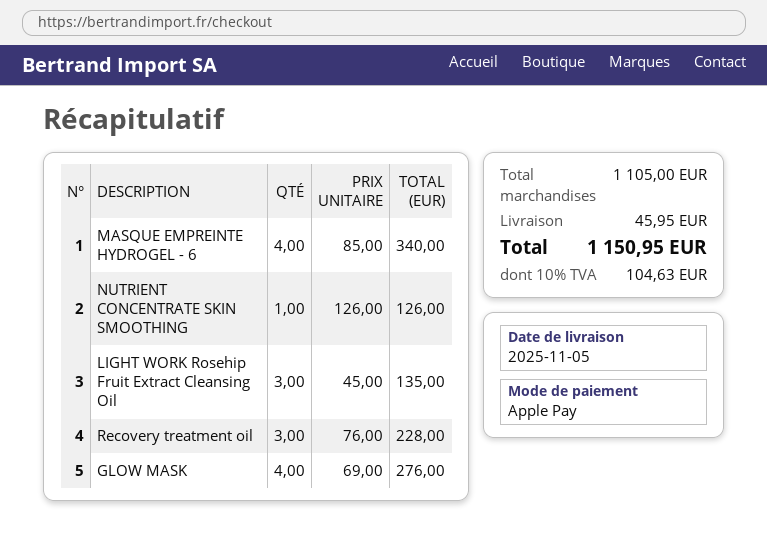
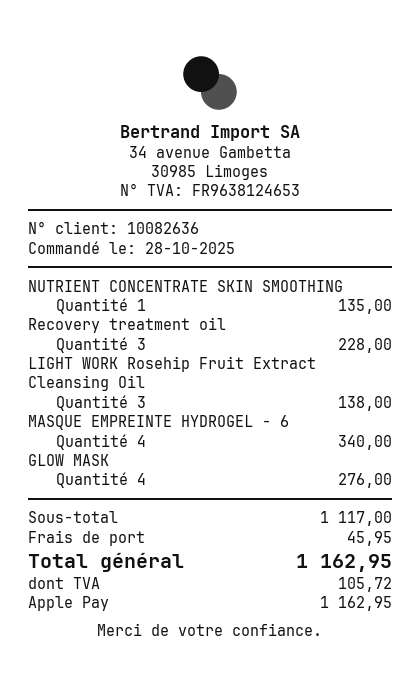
NUTRIENT CONCENTRATE SKIN SMOOTHING: 1 for 126.00 -> 1 for 135.00
LIGHT WORK Rosehip Fruit Extract Cleansing Oil: 3 for 135.00 -> 3 for 138.00
subtotal: 1105.00 -> 1117.00
tax: 104.63 -> 105.72
total: 1150.95 -> 1162.95

